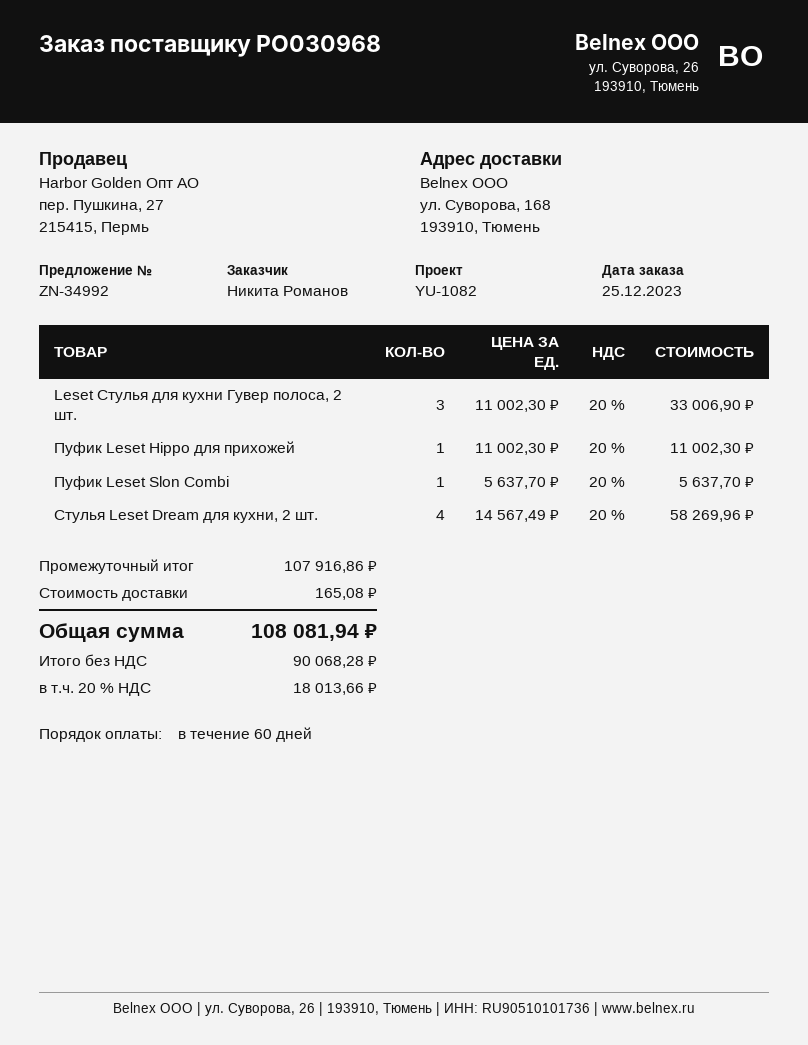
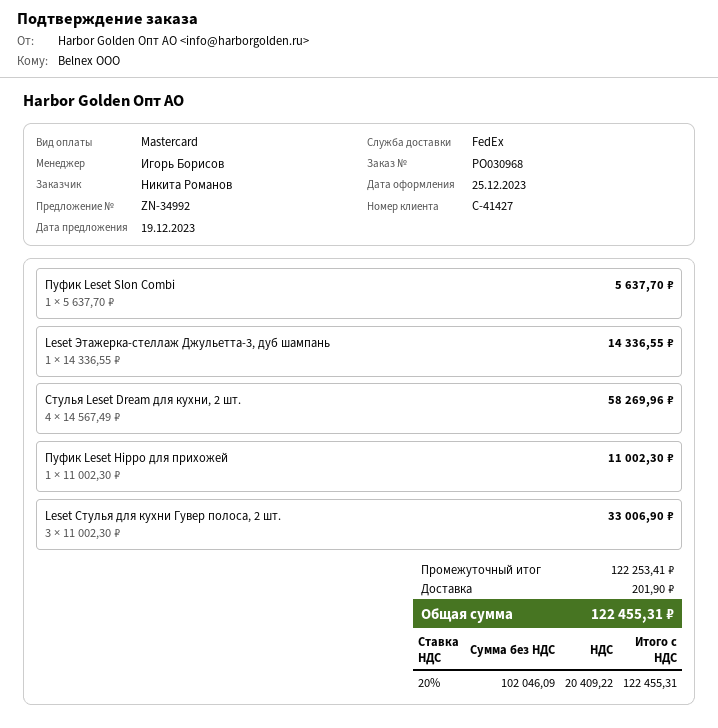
Leset Этажерка-стеллаж Джульетта-3, дуб шампань: none -> 1 x 14336.55 = 14336.55
subtotal: 107916.86 -> 122253.41
shipping: 165.08 -> 201.90
net: 90068.28 -> 102046.09
tax: 20% = 18013.66 -> 20% = 20409.22
total: 108081.94 -> 122455.31

